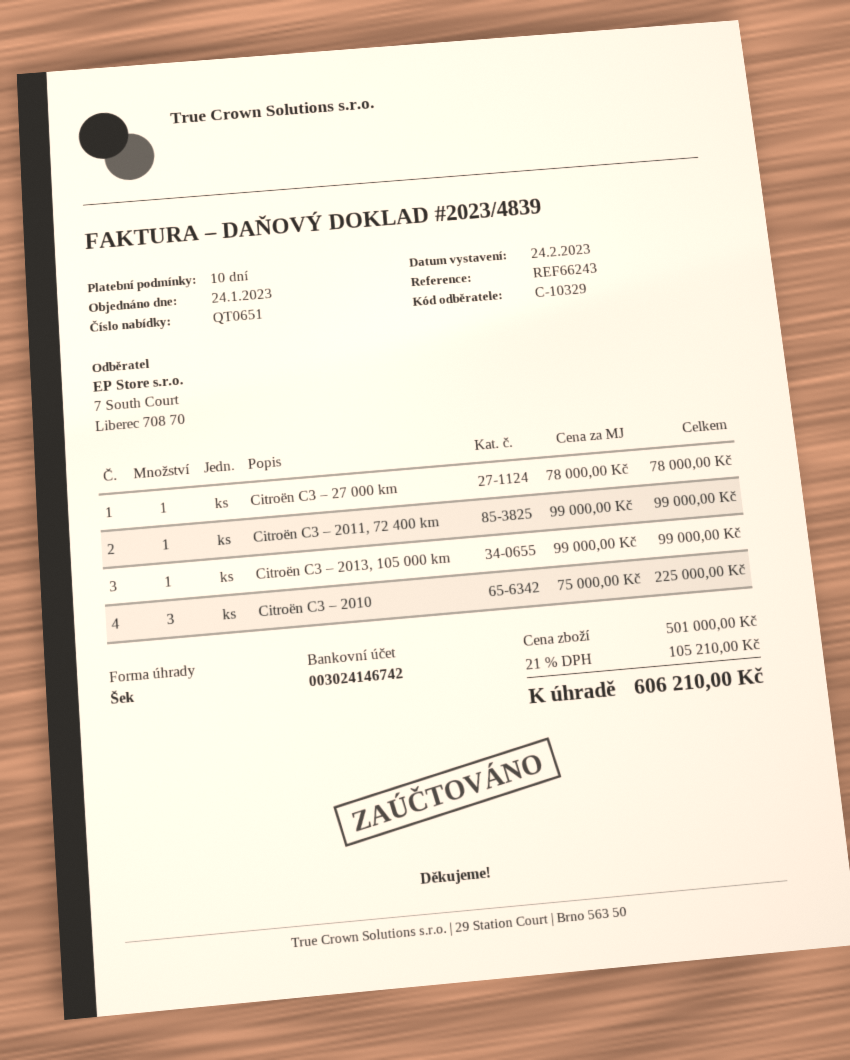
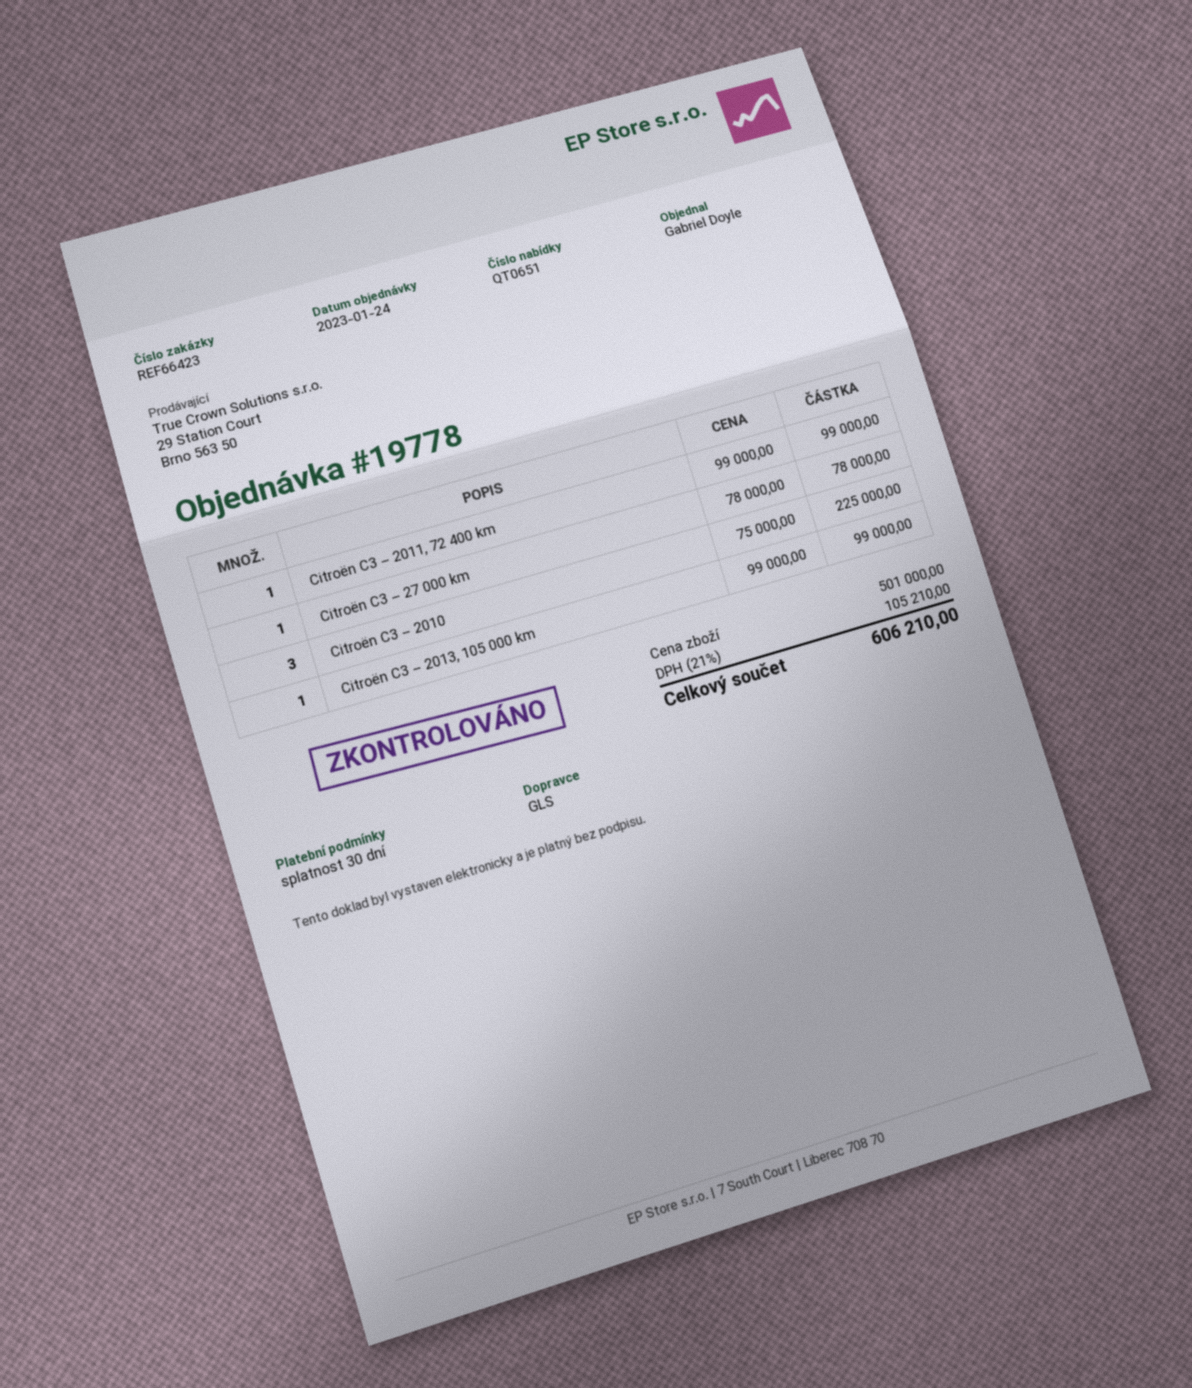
payment terms: 10 days -> 30 days
reference: REF66243 -> REF66423

